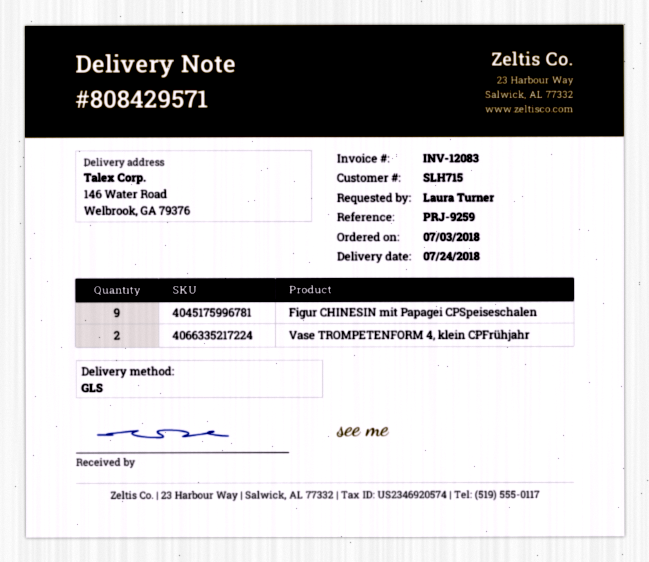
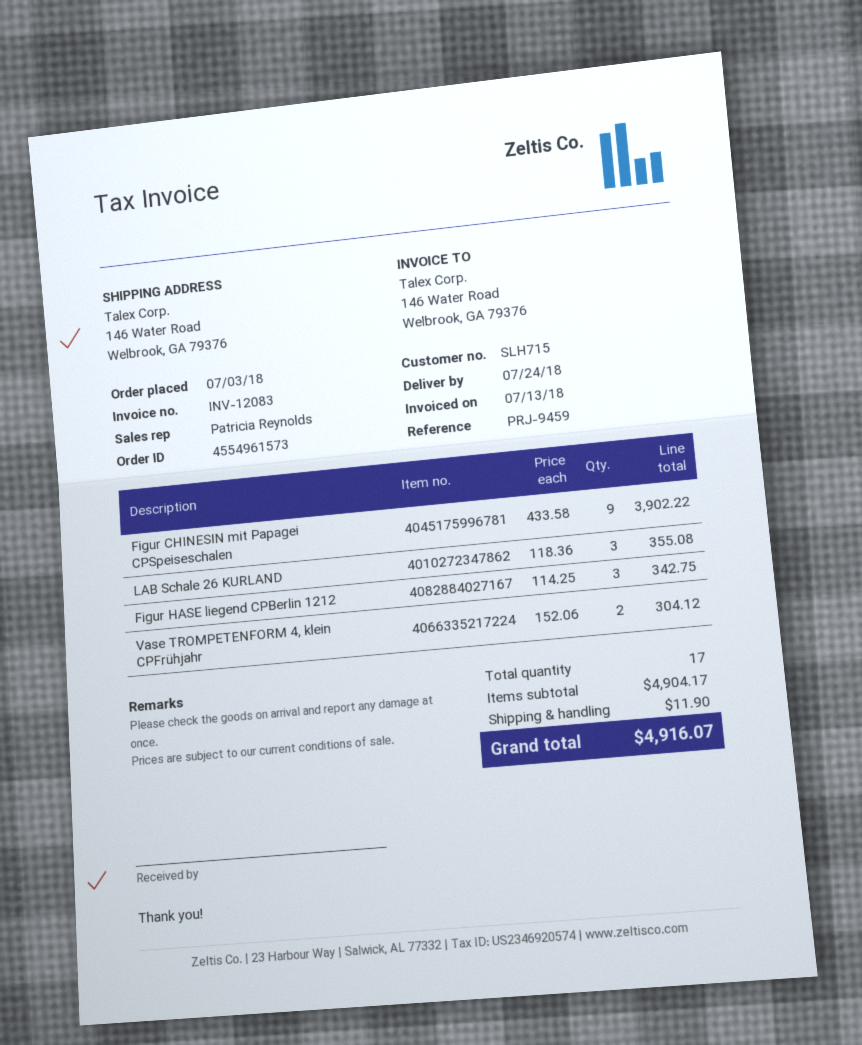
reference: PRJ-9259 -> PRJ-9459
LAB Schale 26 KURLAND: none -> 3
Figur HASE liegend CPBerlin 1212: none -> 3

